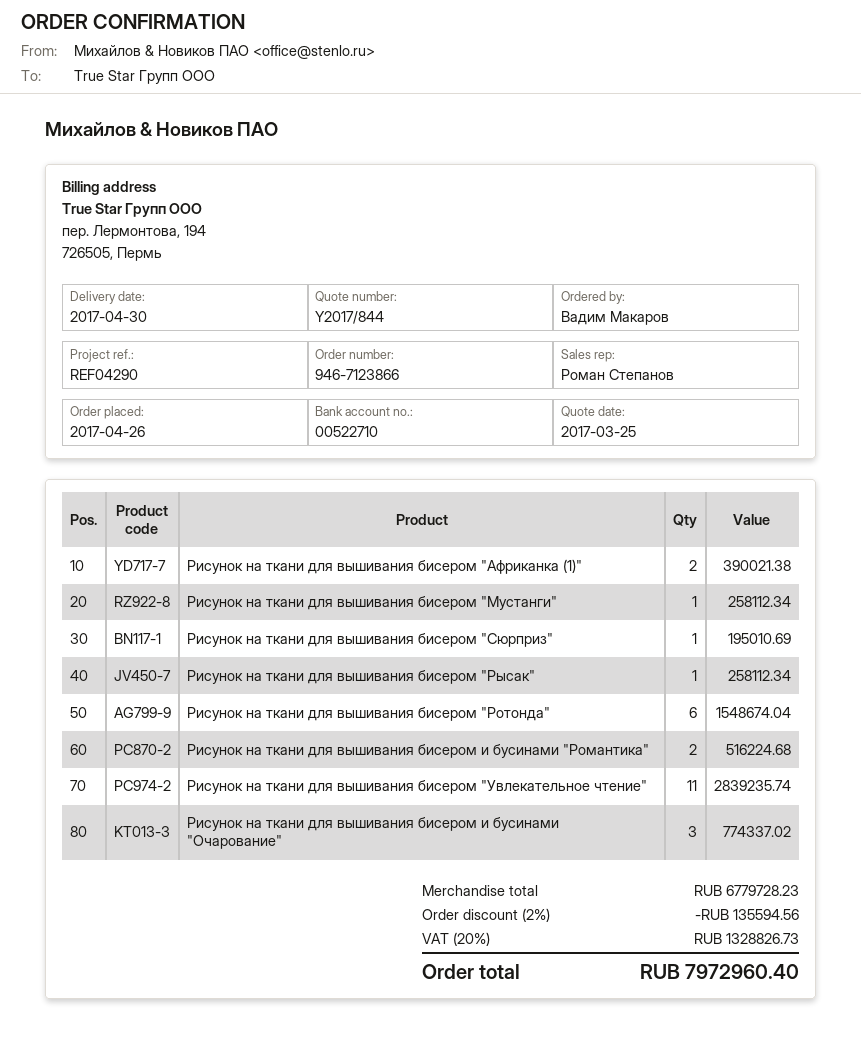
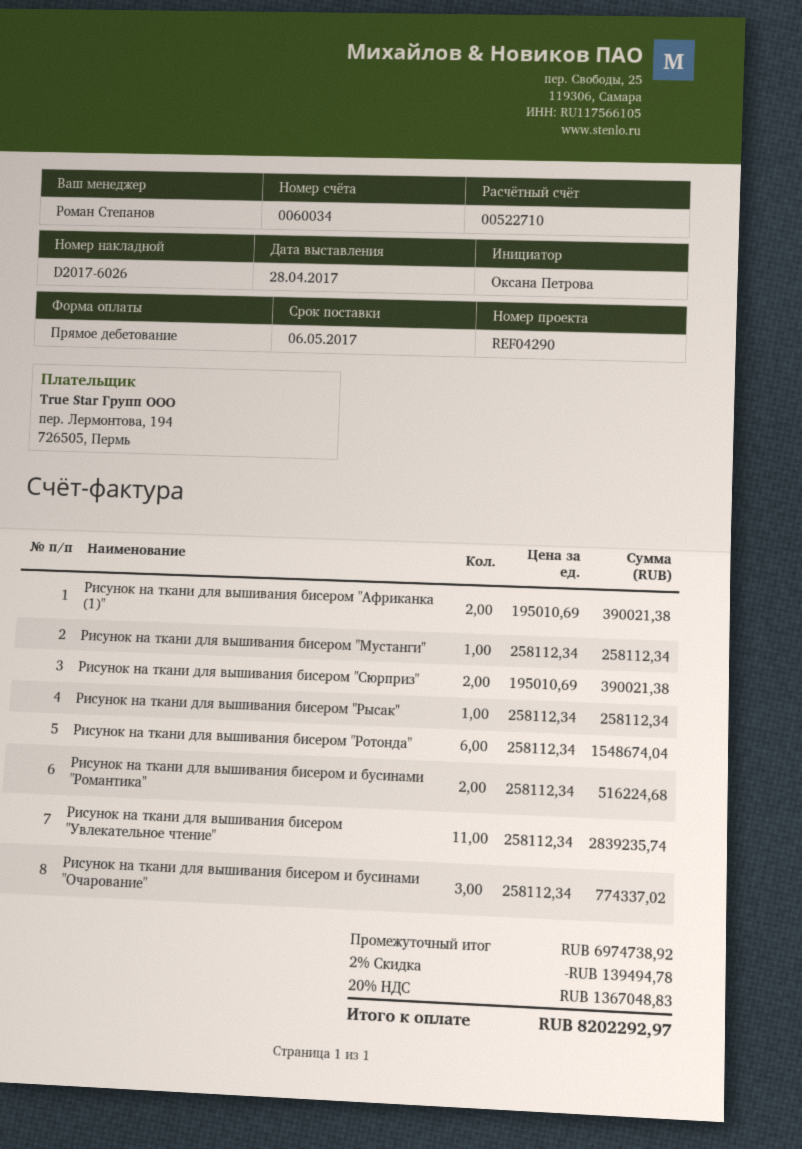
delivery date: 2017-04-30 -> 2017-05-06
ordered by: Вадим Макаров -> Оксана Петрова
Рисунок на ткани для вышивания бисером "Сюрприз": 1 for 195010.69 -> 2 for 390021.38
subtotal: 6779728.23 -> 6974738.92
discount: 2% = 135594.56 -> 2% = 139494.78
tax: 20% = 1328826.73 -> 20% = 1367048.83
total: 7972960.40 -> 8202292.97

